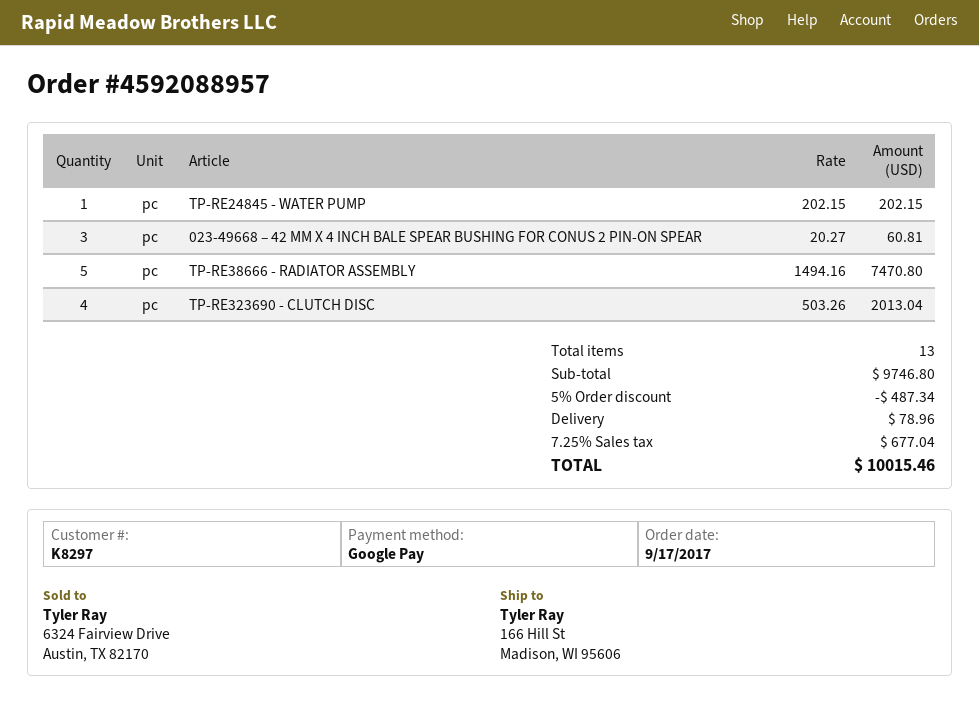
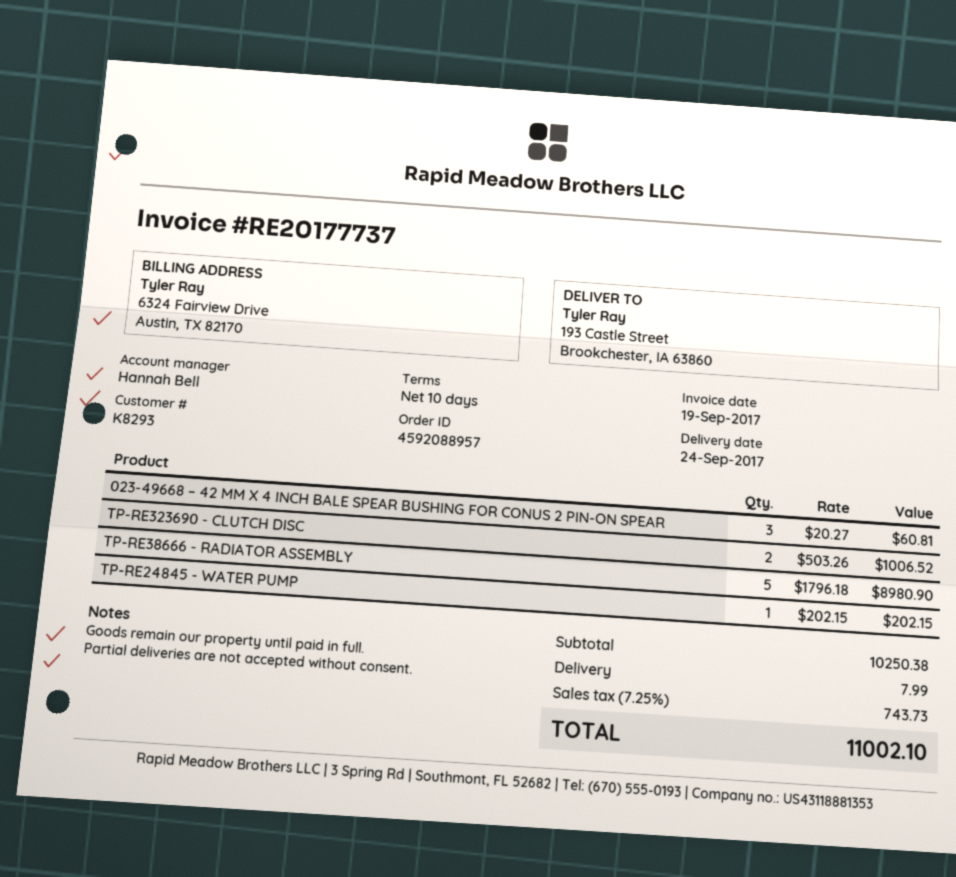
customer number: K8297 -> K8293
ship to: 166 Hill St, Madison, WI 95606 -> 193 Castle Street, Brookchester, IA 63860
TP-RE38666 - RADIATOR ASSEMBLY: 5 x 1494.16 = 7470.80 -> 5 x 1796.18 = 8980.90
TP-RE323690 - CLUTCH DISC: 4 x 503.26 = 2013.04 -> 2 x 503.26 = 1006.52
subtotal: 9746.80 -> 10250.38
discount: 5% = 487.34 -> none
shipping: 78.96 -> 7.99
tax: 7.25% = 677.04 -> 7.25% = 743.73
total: 10015.46 -> 11002.10

